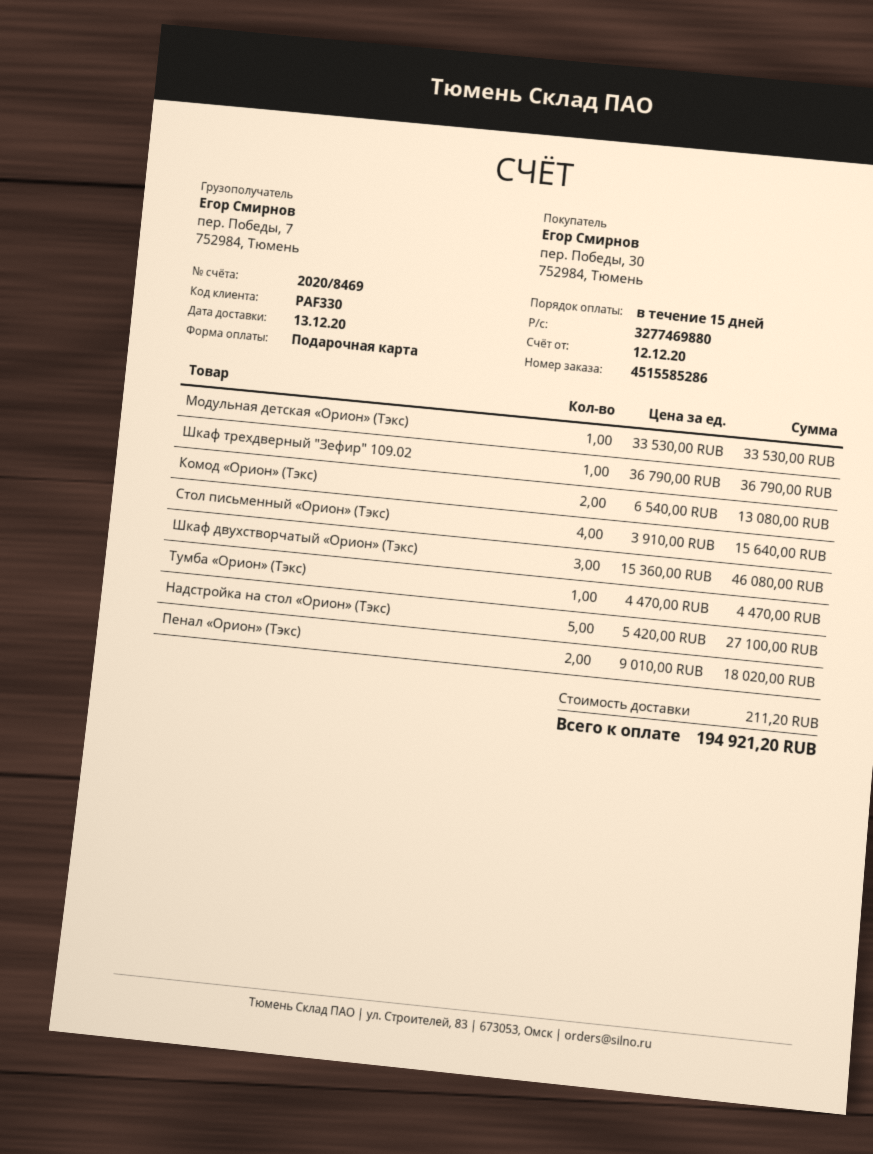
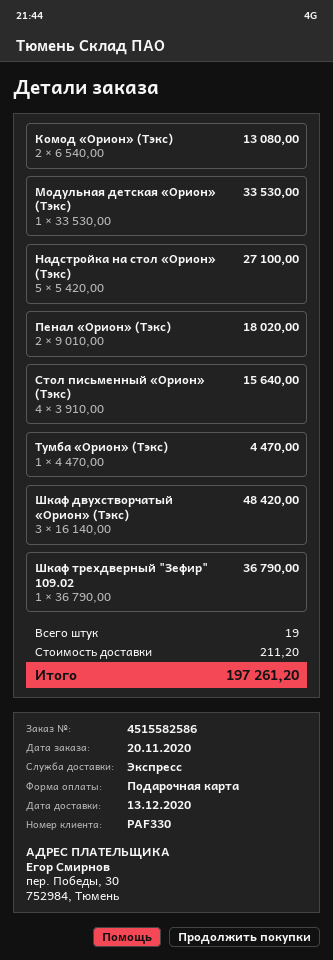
order number: 4515585286 -> 4515582586
Шкаф двухстворчатый «Орион» (Тэкс): 3 x 15360.00 = 46080.00 -> 3 x 16140.00 = 48420.00
total: 194921.20 -> 197261.20

